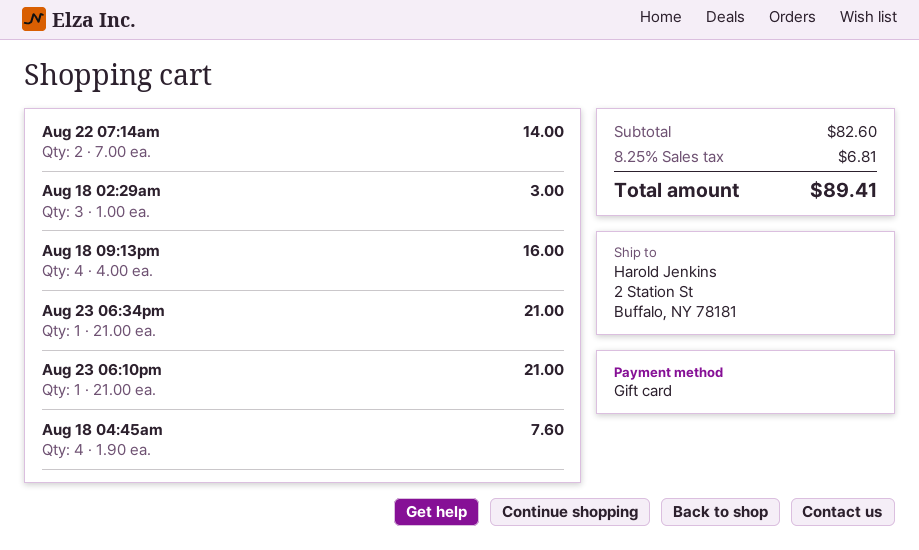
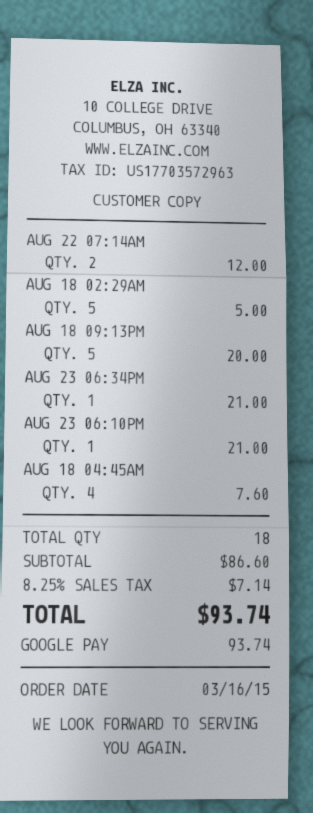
payment method: gift card -> Google Pay
Aug 22 07:14am: 2 for 14.00 -> 2 for 12.00
Aug 18 02:29am: 3 for 3.00 -> 5 for 5.00
Aug 18 09:13pm: 4 for 16.00 -> 5 for 20.00
subtotal: 82.60 -> 86.60
tax: 8.25% = 6.81 -> 8.25% = 7.14
total: 89.41 -> 93.74

